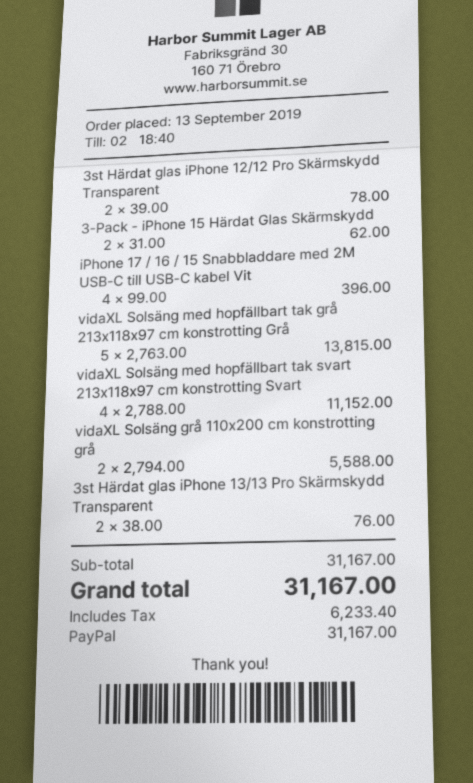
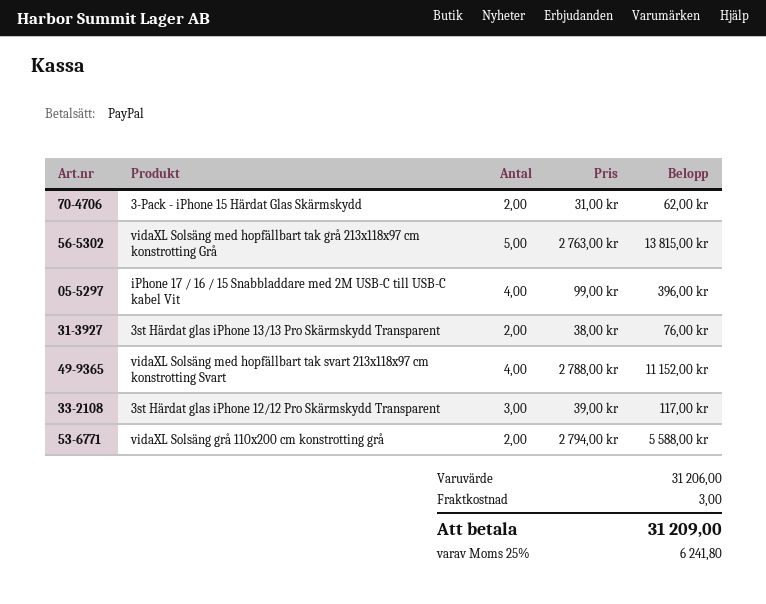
3st Härdat glas iPhone 12/12 Pro Skärmskydd Transparent: 2 x 39.00 = 78.00 -> 3 x 39.00 = 117.00
subtotal: 31167.00 -> 31206.00
shipping: none -> 3.00
tax: 6233.40 -> 6241.80
total: 31167.00 -> 31209.00

